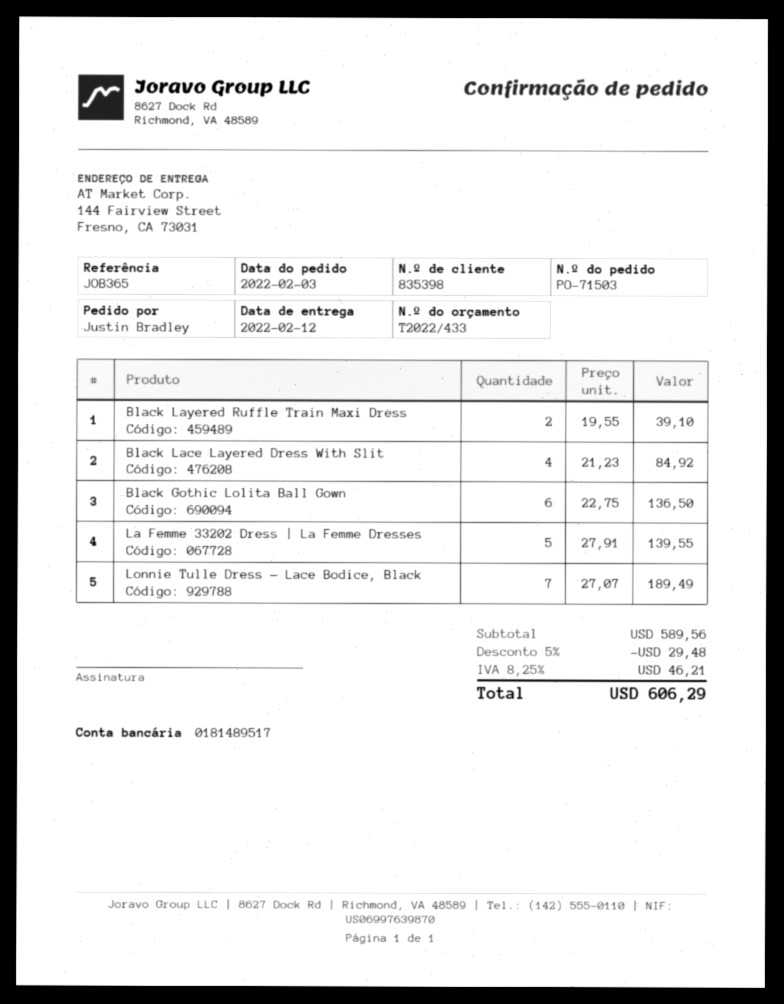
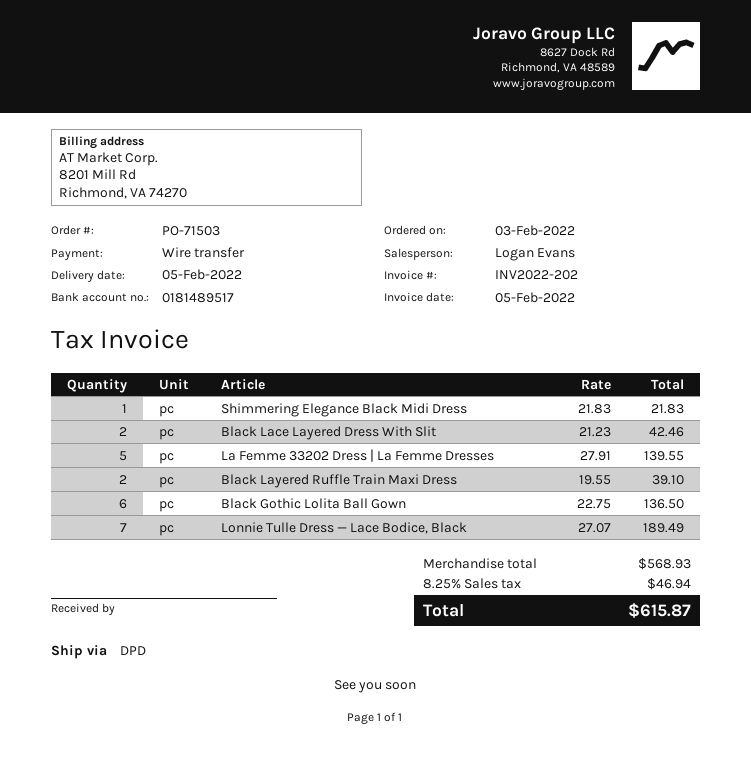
delivery date: 2022-02-12 -> 2022-02-05
Black Lace Layered Dress With Slit: 4 x 21.23 = 84.92 -> 2 x 21.23 = 42.46
Shimmering Elegance Black Midi Dress: none -> 1 x 21.83 = 21.83
subtotal: 589.56 -> 568.93
discount: 5% = 29.48 -> none
tax: 8.25% = 46.21 -> 8.25% = 46.94
total: 606.29 -> 615.87

